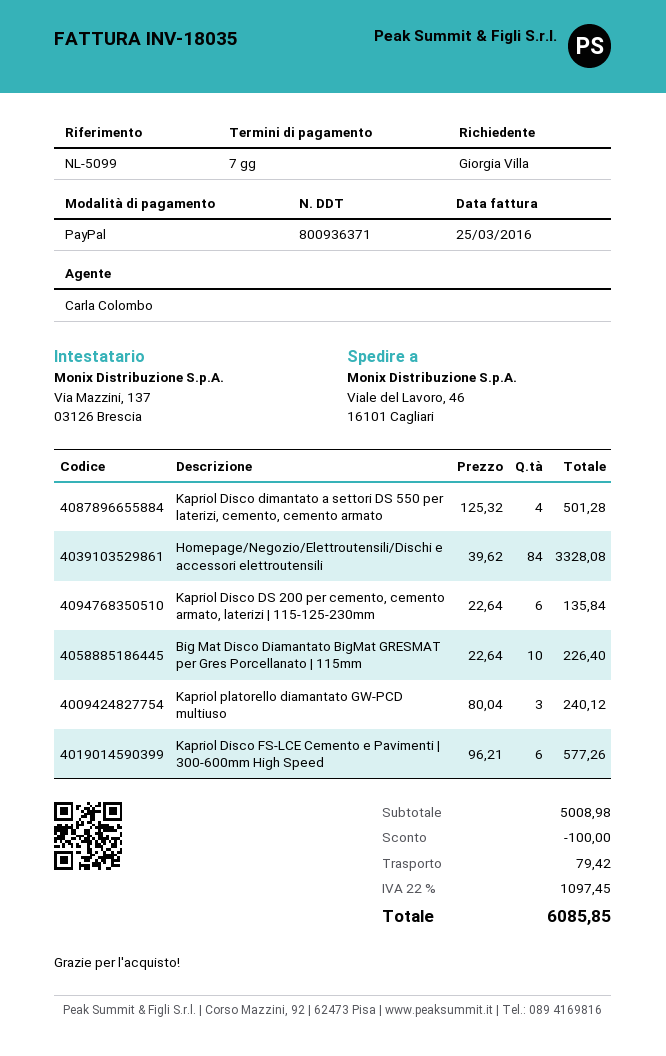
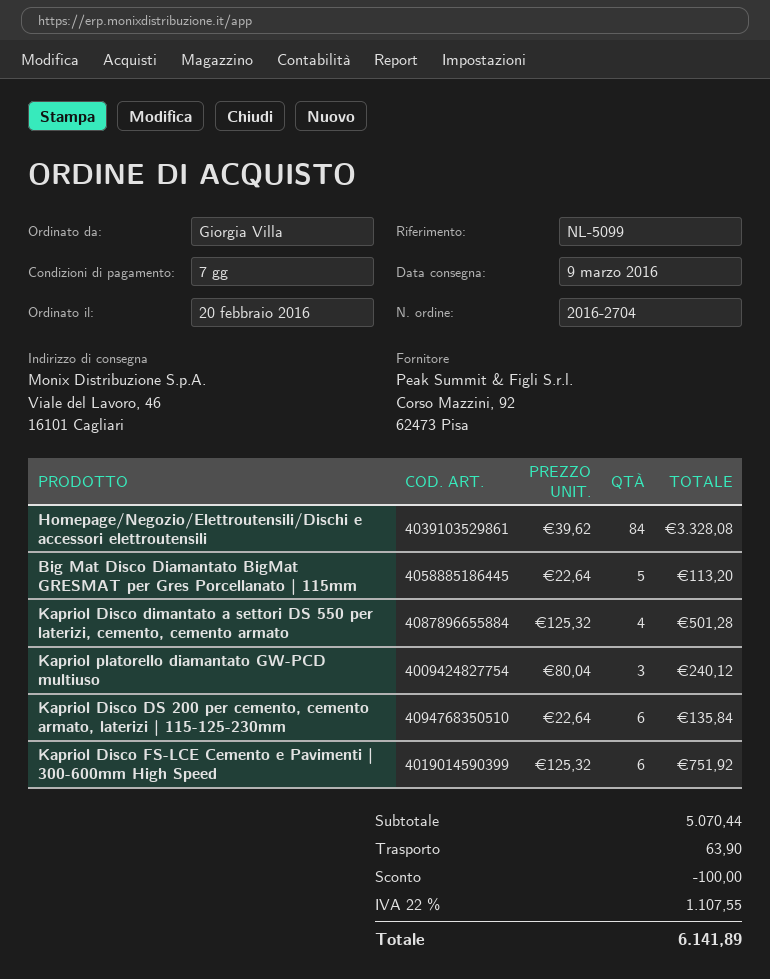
Big Mat Disco Diamantato BigMat GRESMAT per Gres Porcellanato | 115mm: 10 x 22.64 = 226.40 -> 5 x 22.64 = 113.20
Kapriol Disco FS-LCE Cemento e Pavimenti | 300-600mm High Speed: 6 x 96.21 = 577.26 -> 6 x 125.32 = 751.92
subtotal: 5008.98 -> 5070.44
shipping: 79.42 -> 63.90
tax: 22% = 1097.45 -> 22% = 1107.55
total: 6085.85 -> 6141.89

